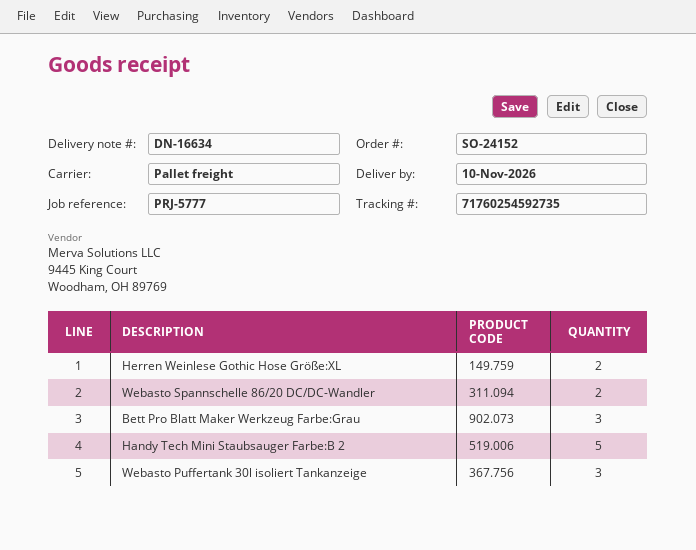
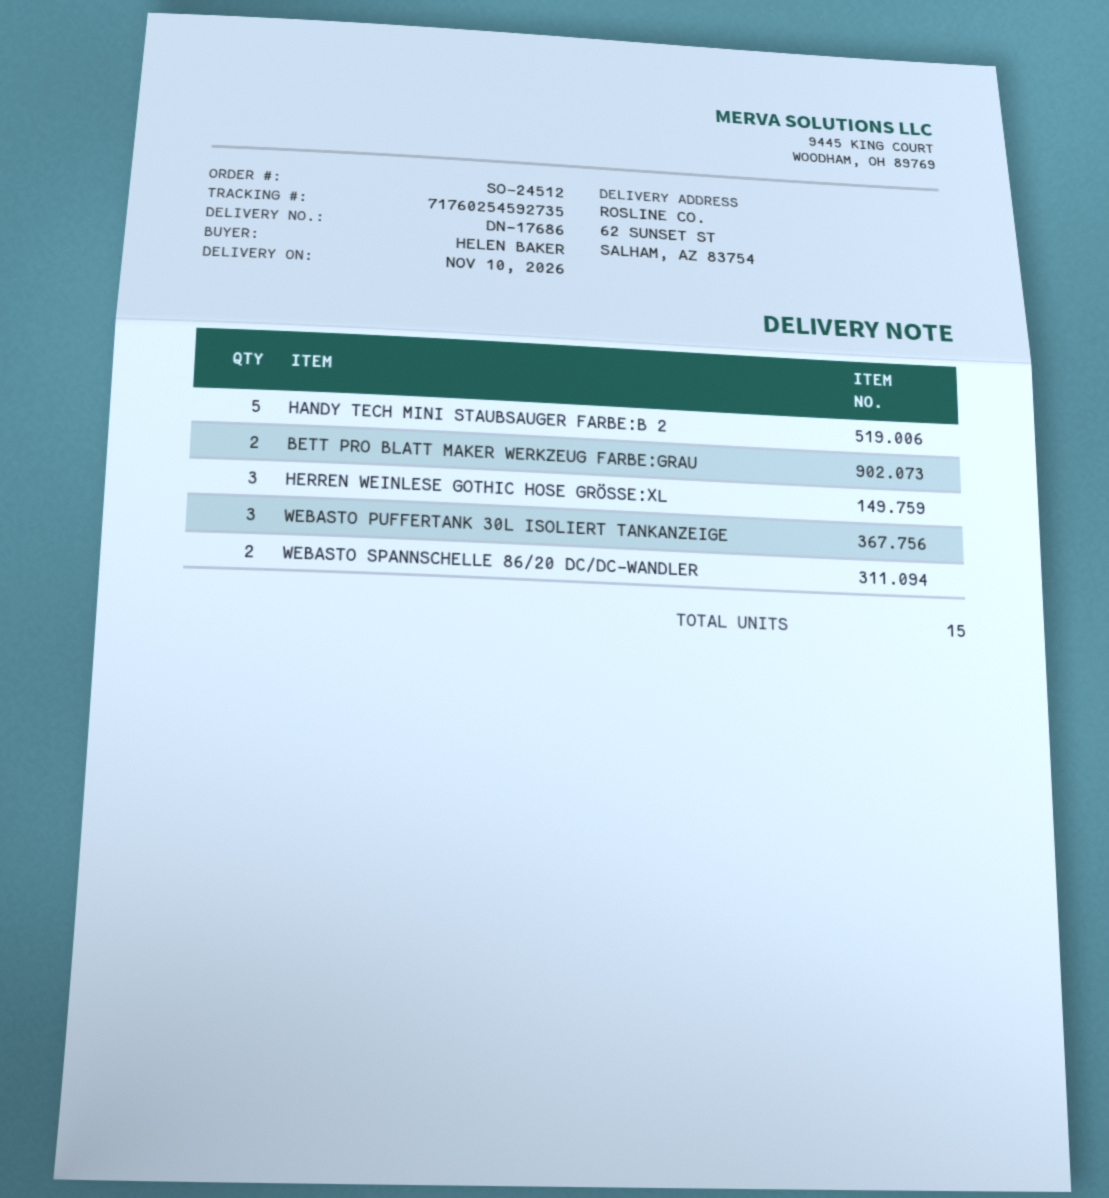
order number: SO-24152 -> SO-24512
delivery note number: DN-16634 -> DN-17686
Herren Weinlese Gothic Hose Größe:XL: 2 -> 3
Bett Pro Blatt Maker Werkzeug Farbe:Grau: 3 -> 2

